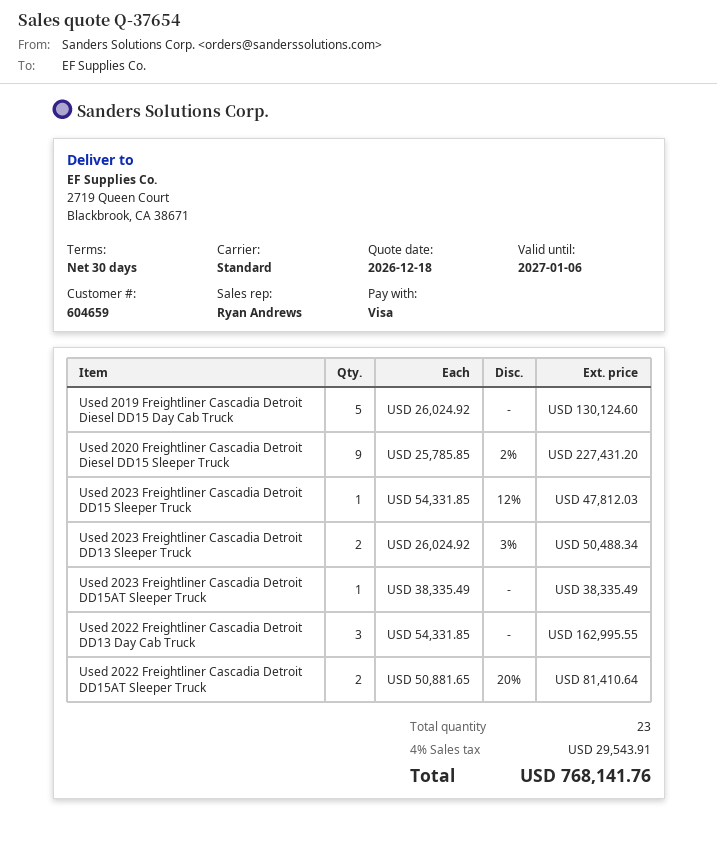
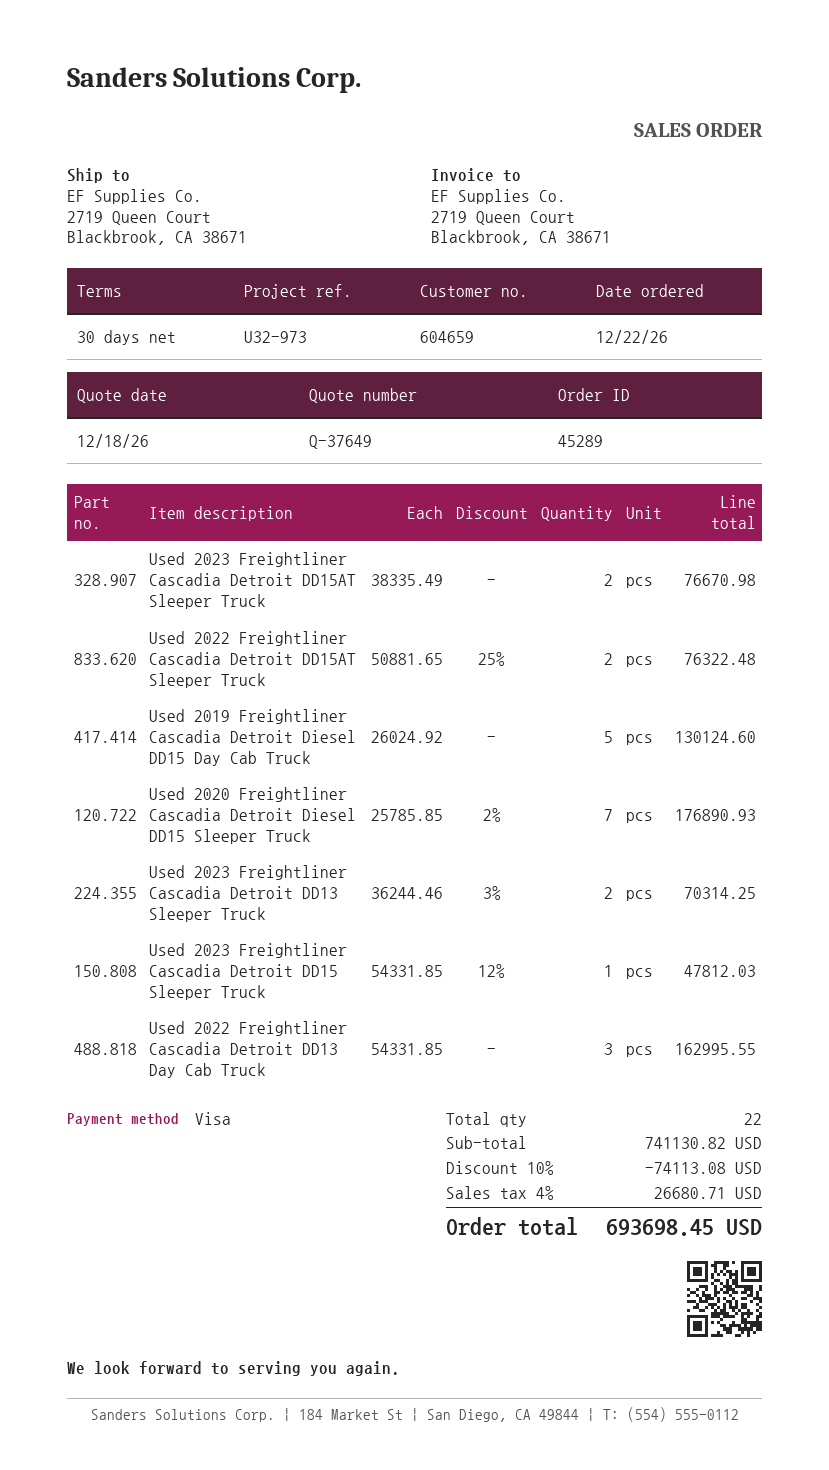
quote number: Q-37654 -> Q-37649
Used 2020 Freightliner Cascadia Detroit Diesel DD15 Sleeper Truck: 9 x 25785.85 - 2% = 227431.20 -> 7 x 25785.85 - 2% = 176890.93
Used 2023 Freightliner Cascadia Detroit DD13 Sleeper Truck: 2 x 26024.92 - 3% = 50488.34 -> 2 x 36244.46 - 3% = 70314.25
Used 2023 Freightliner Cascadia Detroit DD15AT Sleeper Truck: 1 x 38335.49 = 38335.49 -> 2 x 38335.49 = 76670.98
Used 2022 Freightliner Cascadia Detroit DD15AT Sleeper Truck: 2 x 50881.65 - 20% = 81410.64 -> 2 x 50881.65 - 25% = 76322.48
total quantity: 23 -> 22
discount: none -> 10% = 74113.08
tax: 4% = 29543.91 -> 4% = 26680.71
total: 768141.76 -> 693698.45

